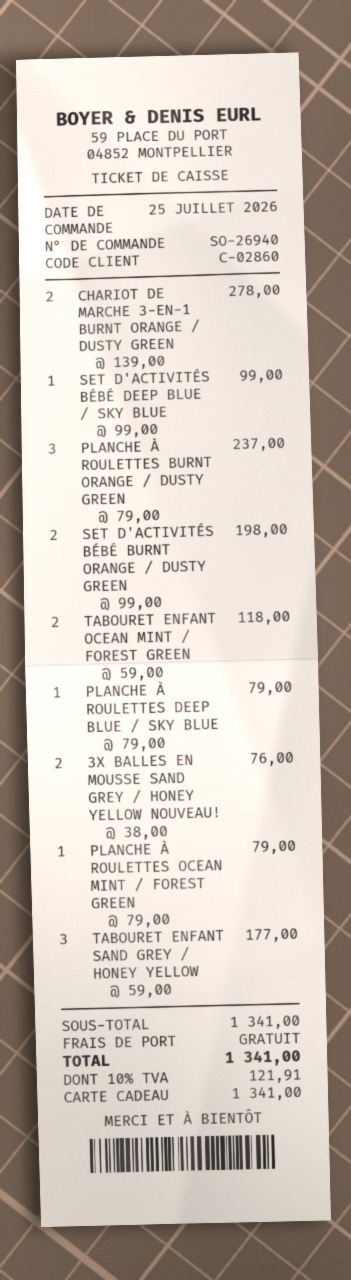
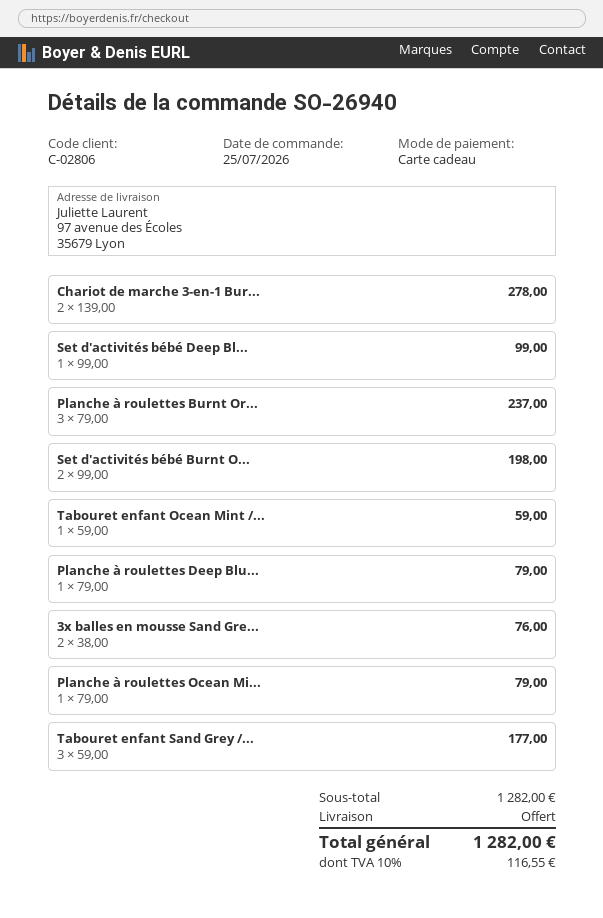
customer number: C-02860 -> C-02806
TABOURET ENFANT OCEAN MINT / FOREST GREEN: 2 x 59.00 = 118.00 -> 1 x 59.00 = 59.00
subtotal: 1341.00 -> 1282.00
tax: 10% = 121.91 -> 10% = 116.55
total: 1341.00 -> 1282.00

